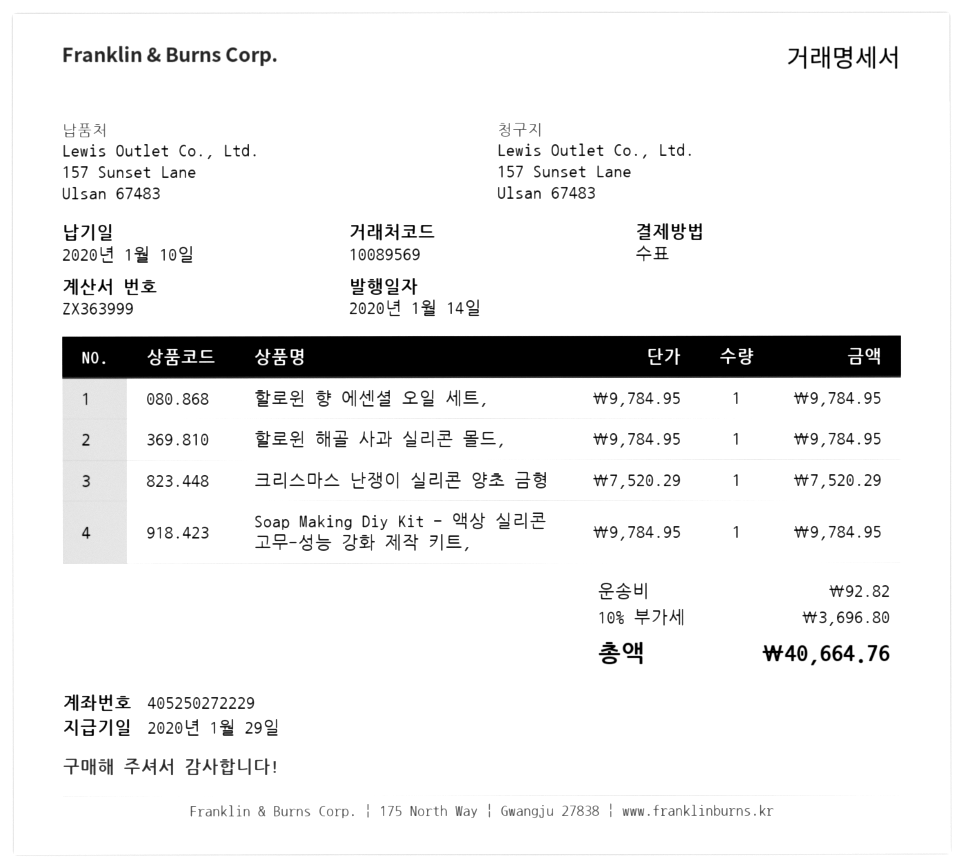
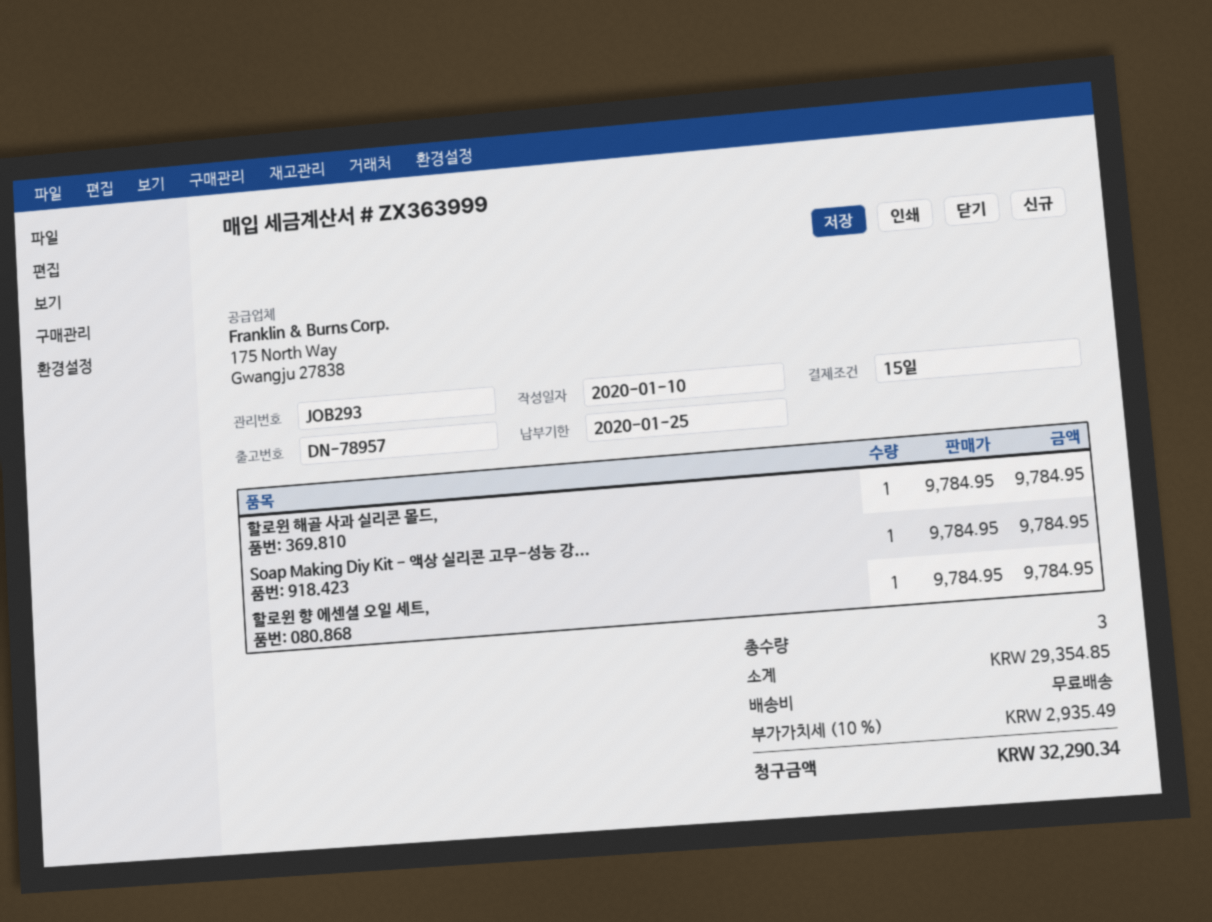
invoice date: 2020-01-14 -> 2020-01-10
due date: 2020-01-29 -> 2020-01-25
크리스마스 난쟁이 실리콘 양초 금형: 1 x 7520.29 = 7520.29 -> none
shipping: 92.82 -> 0.00
tax: 10% = 3696.80 -> 10% = 2935.49
total: 40664.76 -> 32290.34

